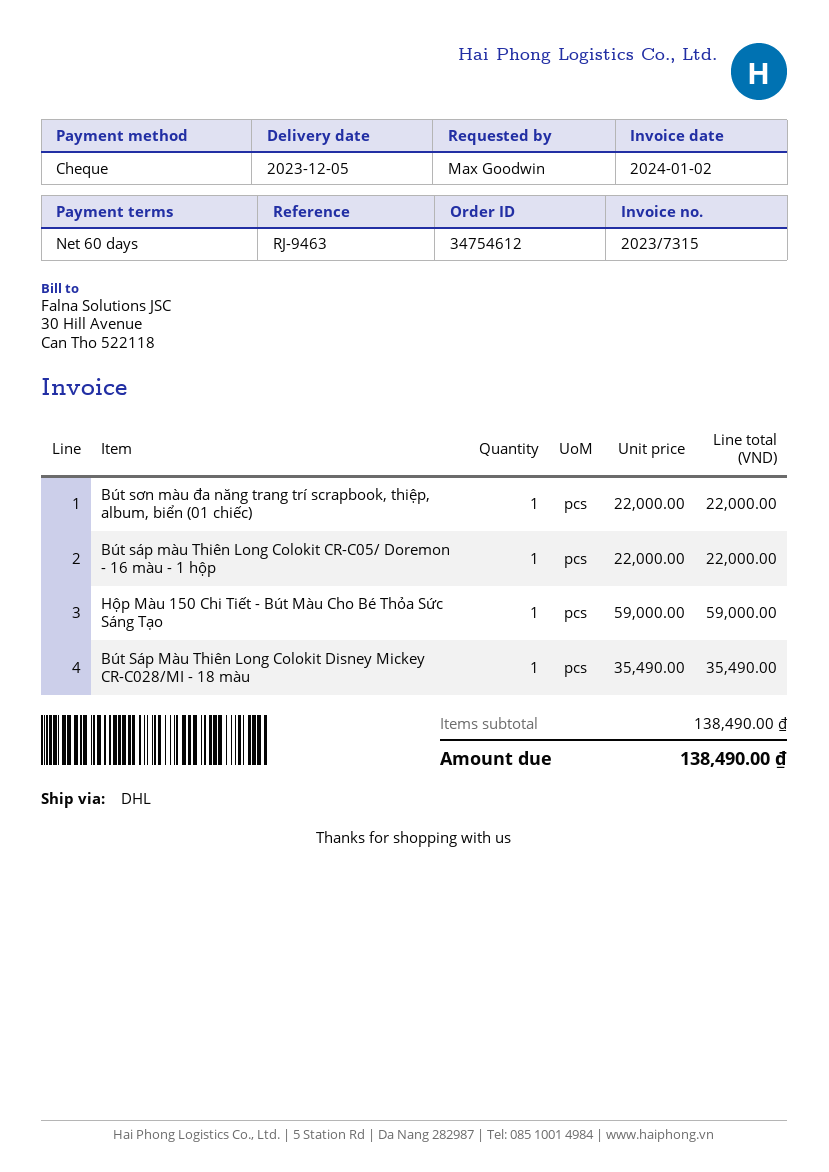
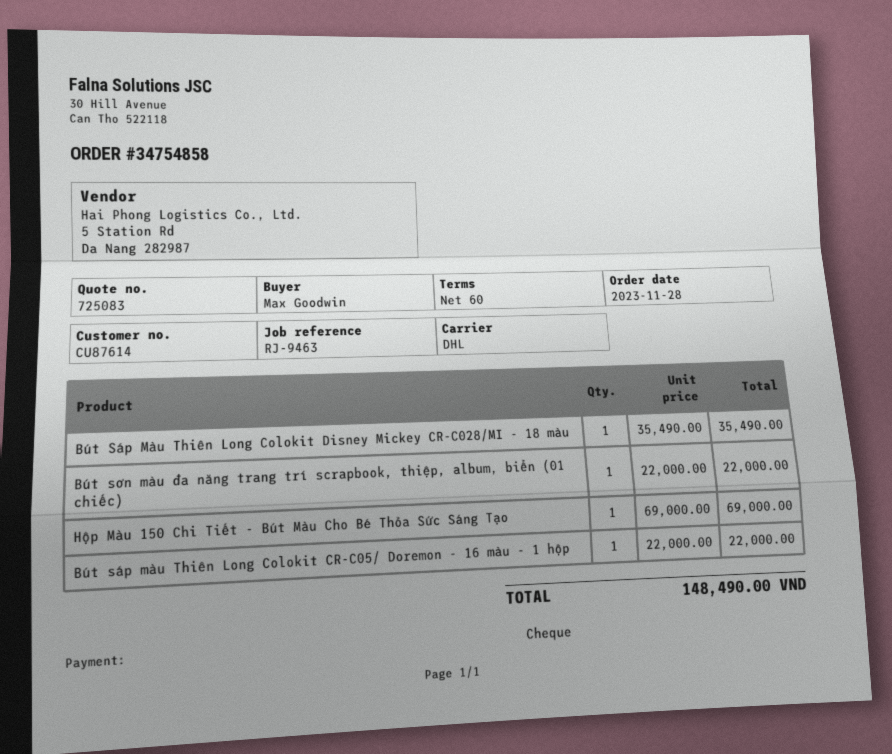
order number: 34754612 -> 34754858
Hộp Màu 150 Chi Tiết - Bút Màu Cho Bé Thỏa Sức Sáng Tạo: 1 x 59000.00 = 59000.00 -> 1 x 69000.00 = 69000.00
total: 138490.00 -> 148490.00

